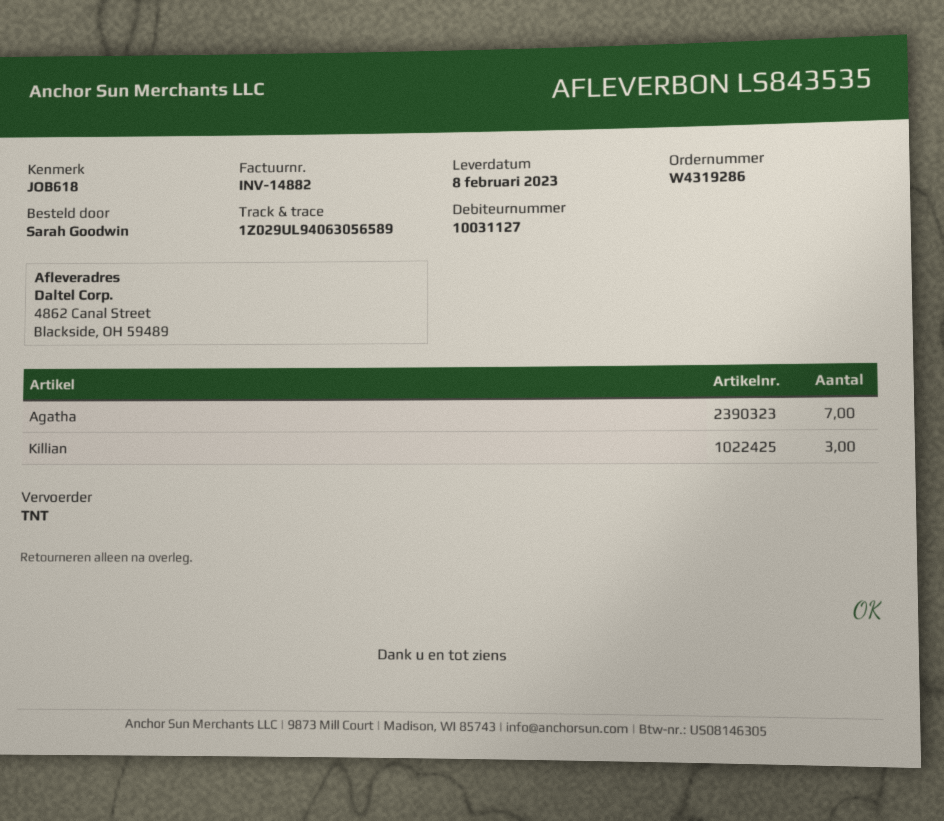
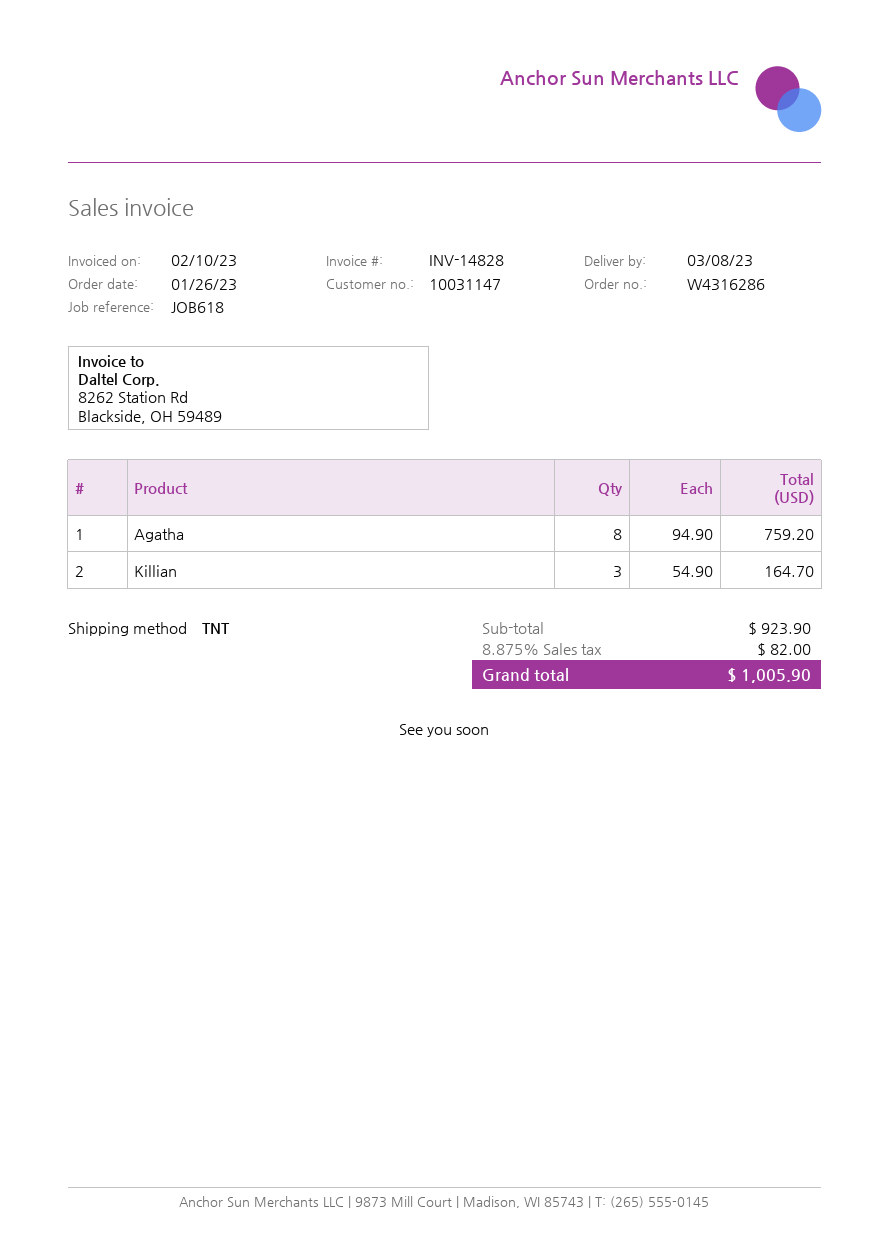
order number: W4319286 -> W4316286
delivery date: 2023-02-08 -> 2023-03-08
invoice number: INV-14882 -> INV-14828
customer number: 10031127 -> 10031147
Agatha: 7 -> 8

